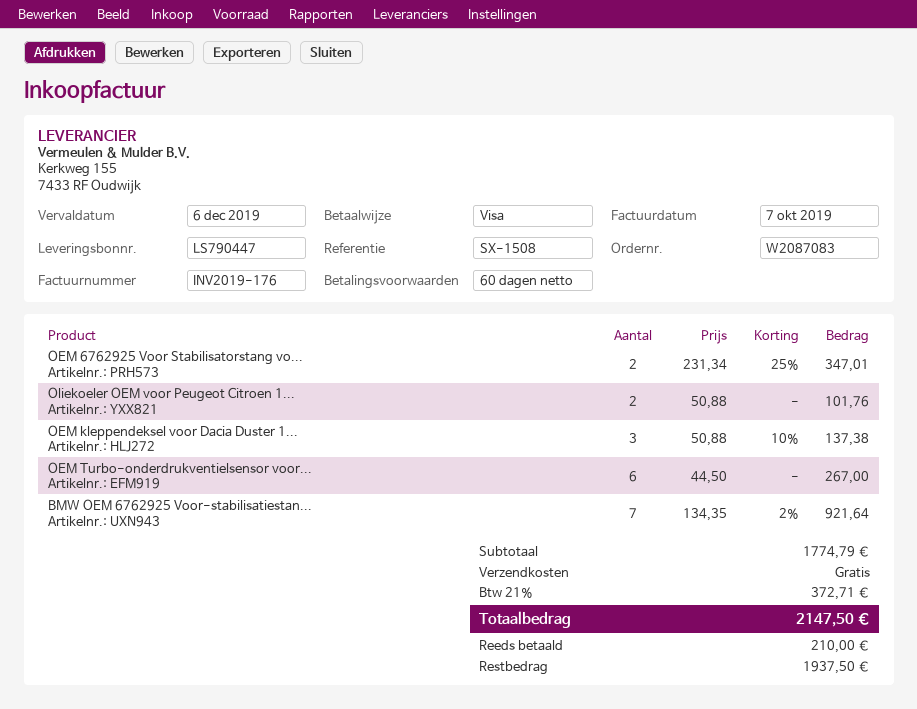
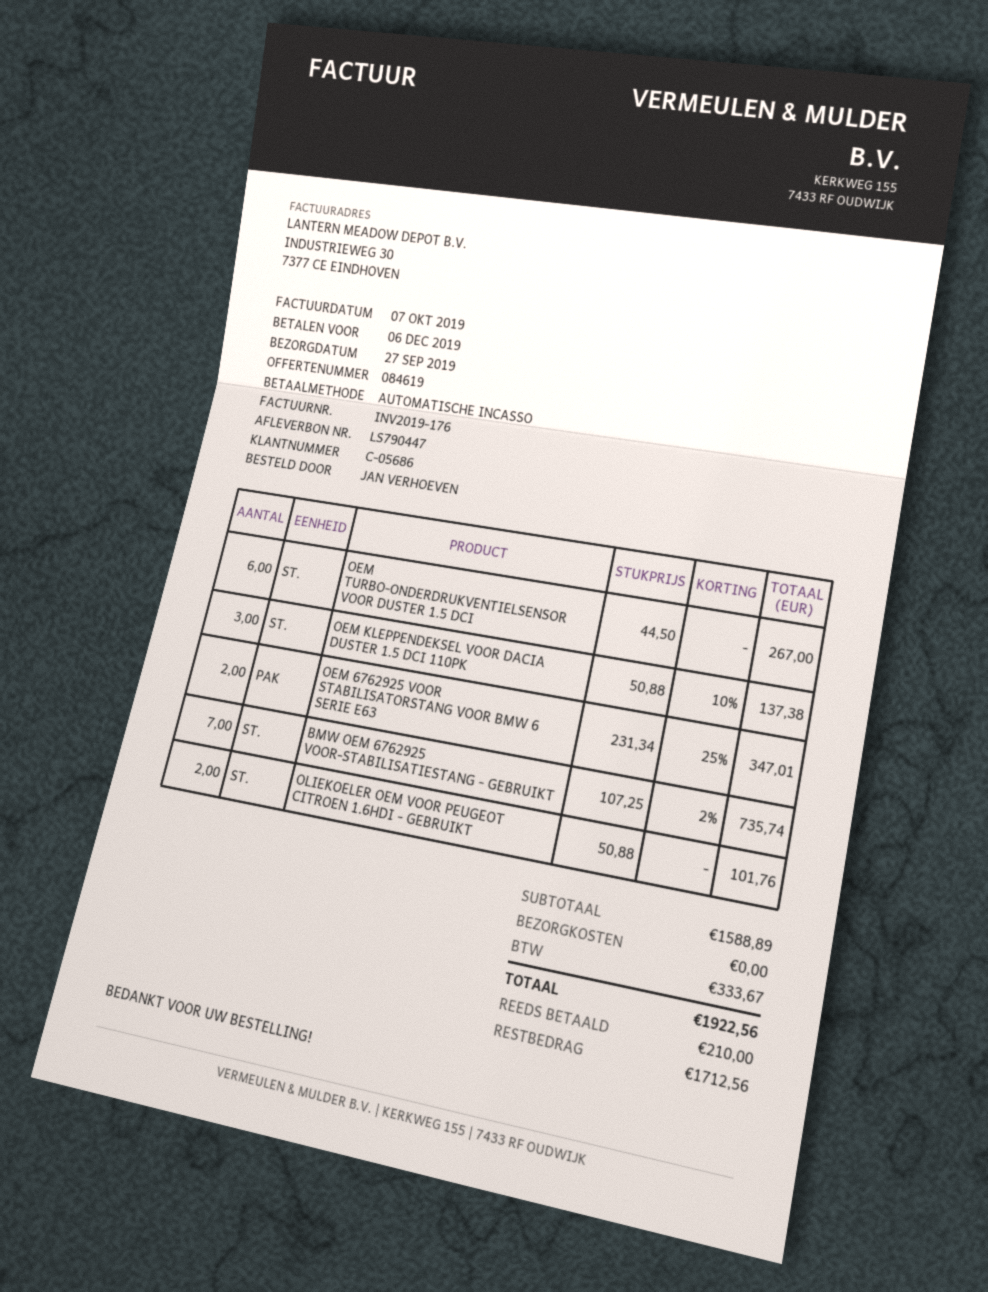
payment method: Visa -> direct debit
BMW OEM 6762925 Voor-stabilisatiestan...: 7 x 134.35 - 2% = 921.64 -> 7 x 107.25 - 2% = 735.74
subtotal: 1774.79 -> 1588.89
tax: 372.71 -> 333.67
total: 2147.50 -> 1922.56
balance: 1937.50 -> 1712.56

